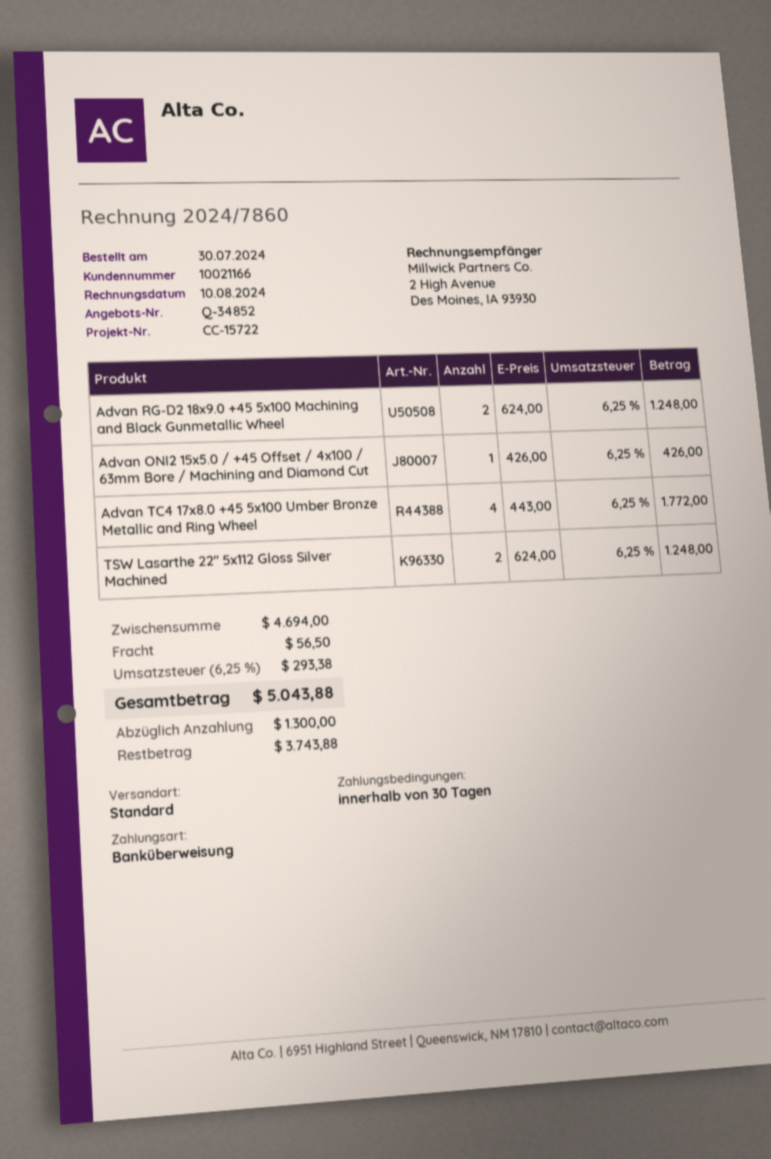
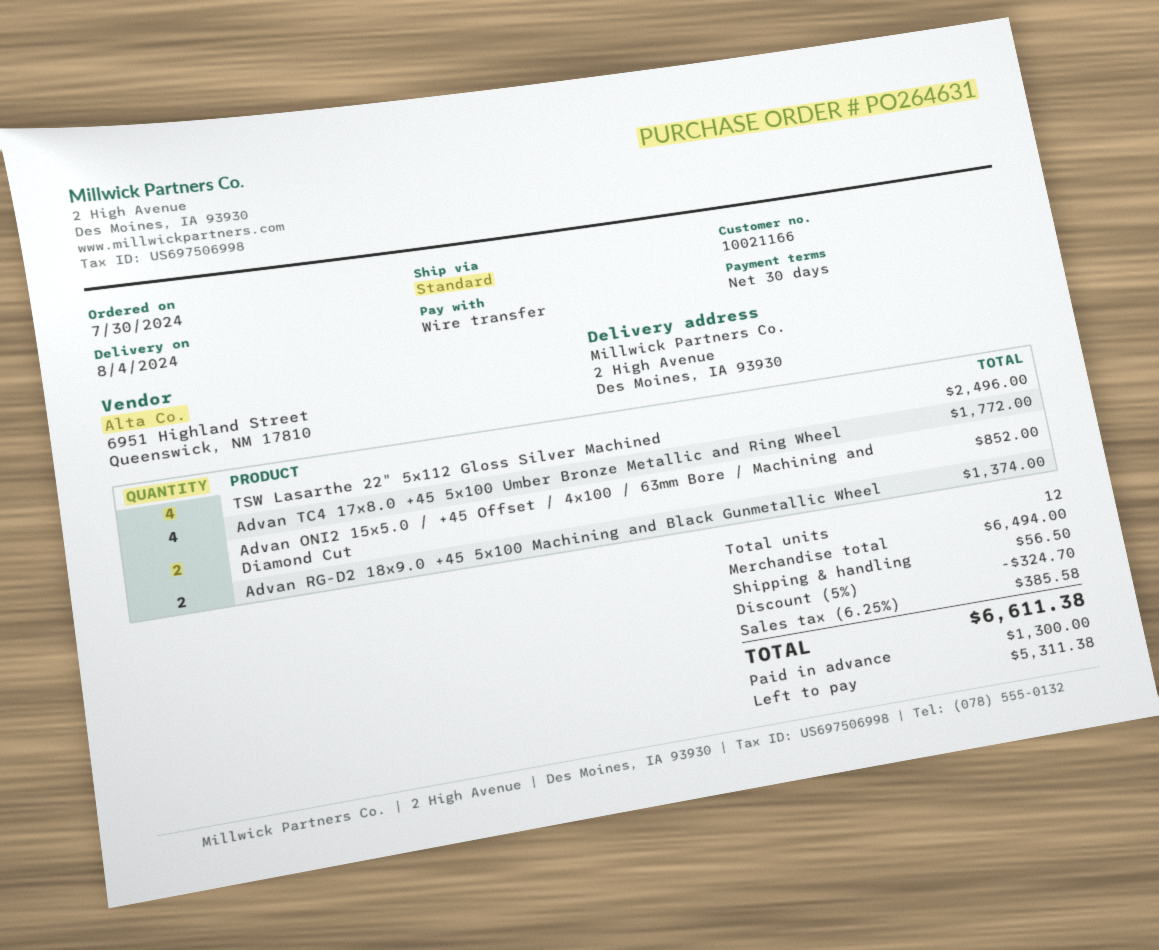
Advan RG-D2 18x9.0 +45 5x100 Machining and Black Gunmetallic Wheel: 2 for 1248.00 -> 2 for 1374.00
Advan ONI2 15x5.0 / +45 Offset / 4x100 / 63mm Bore / Machining and Diamond Cut: 1 for 426.00 -> 2 for 852.00
TSW Lasarthe 22" 5x112 Gloss Silver Machined: 2 for 1248.00 -> 4 for 2496.00
subtotal: 4694.00 -> 6494.00
discount: none -> 5% = 324.70
tax: 6.25% = 293.38 -> 6.25% = 385.58
total: 5043.88 -> 6611.38
balance: 3743.88 -> 5311.38

